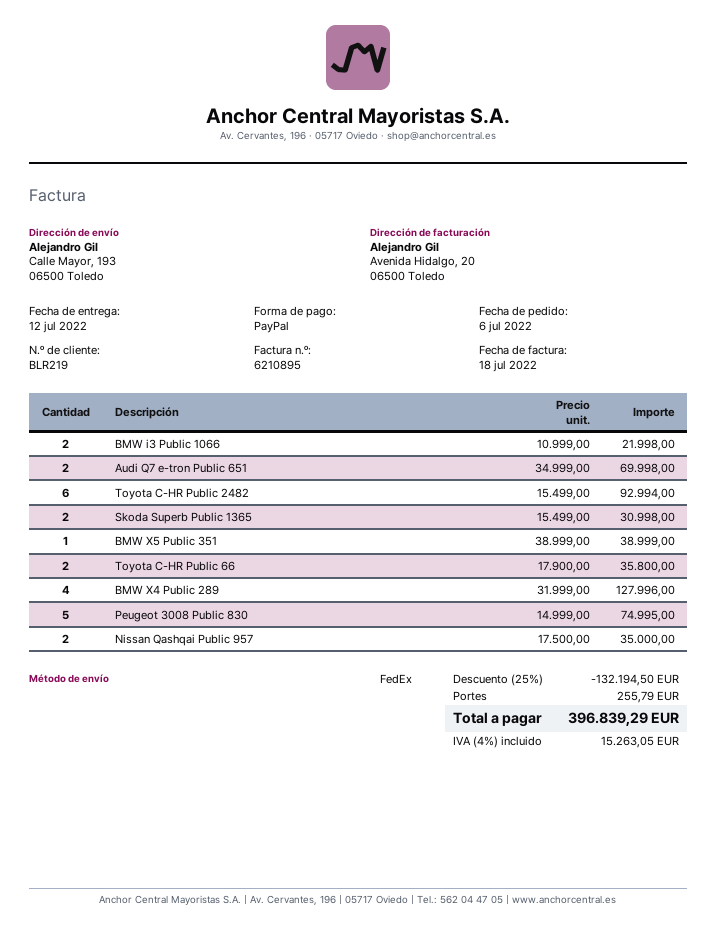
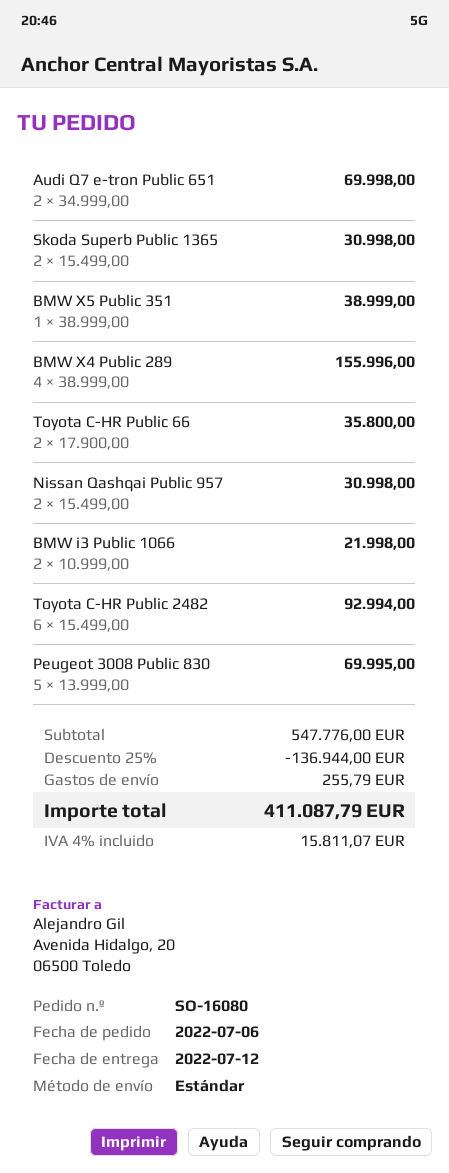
shipping method: FedEx -> standard
BMW X4 Public 289: 4 x 31999.00 = 127996.00 -> 4 x 38999.00 = 155996.00
Peugeot 3008 Public 830: 5 x 14999.00 = 74995.00 -> 5 x 13999.00 = 69995.00
Nissan Qashqai Public 957: 2 x 17500.00 = 35000.00 -> 2 x 15499.00 = 30998.00
discount: 25% = 132194.50 -> 25% = 136944.00
tax: 4% = 15263.05 -> 4% = 15811.07
total: 396839.29 -> 411087.79

